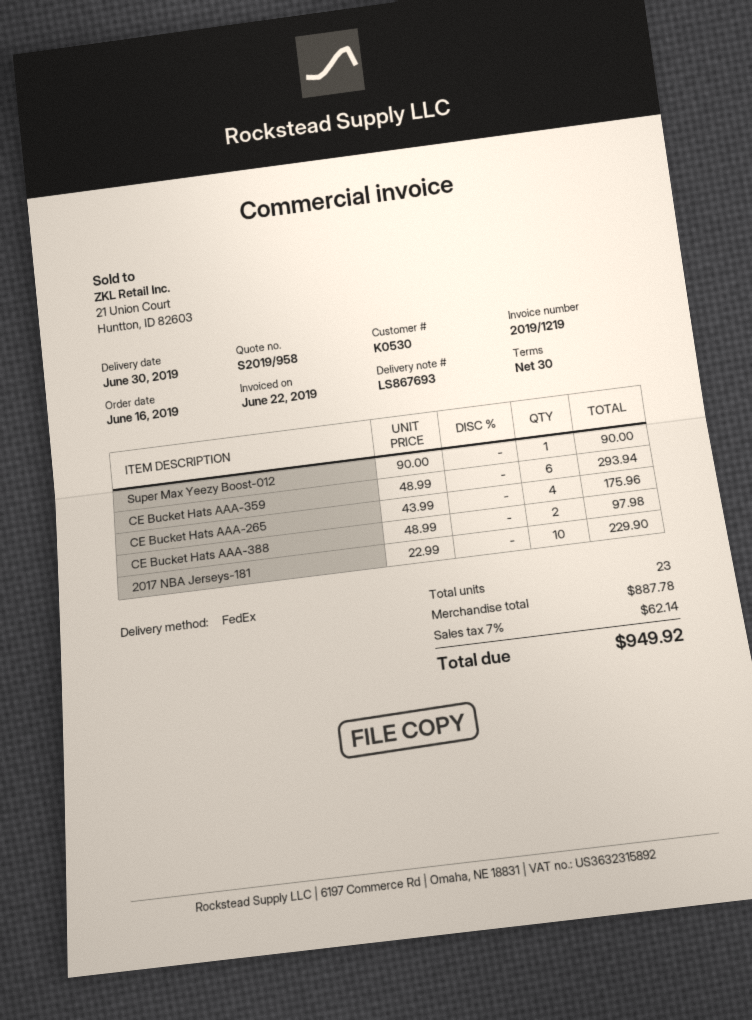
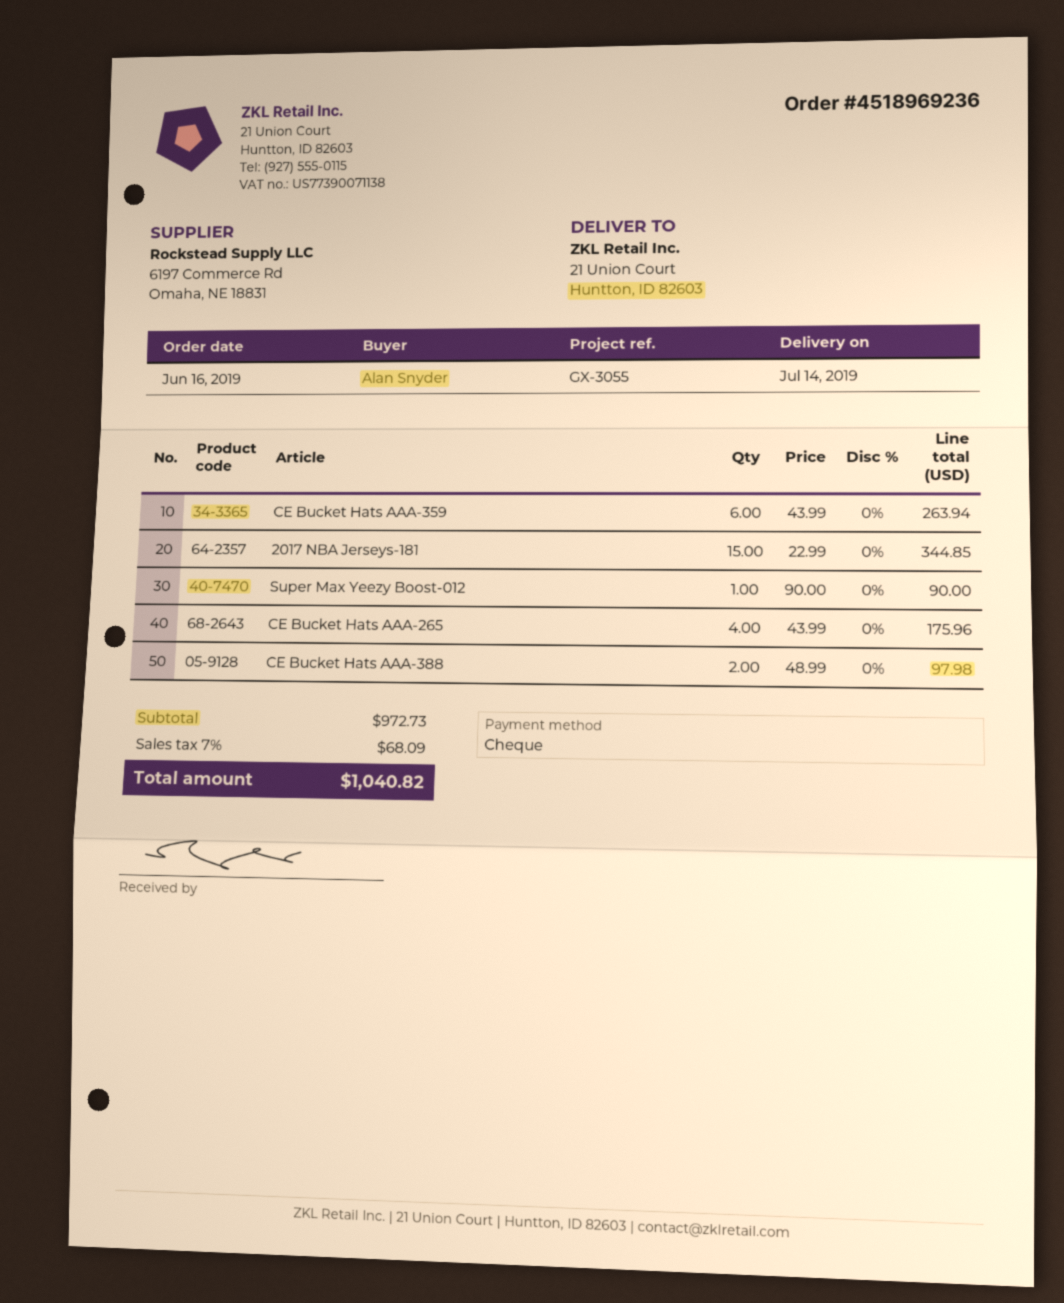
delivery date: 2019-06-30 -> 2019-07-14
CE Bucket Hats AAA-359: 6 x 48.99 = 293.94 -> 6 x 43.99 = 263.94
2017 NBA Jerseys-181: 10 x 22.99 = 229.90 -> 15 x 22.99 = 344.85
subtotal: 887.78 -> 972.73
tax: 7% = 62.14 -> 7% = 68.09
total: 949.92 -> 1040.82

